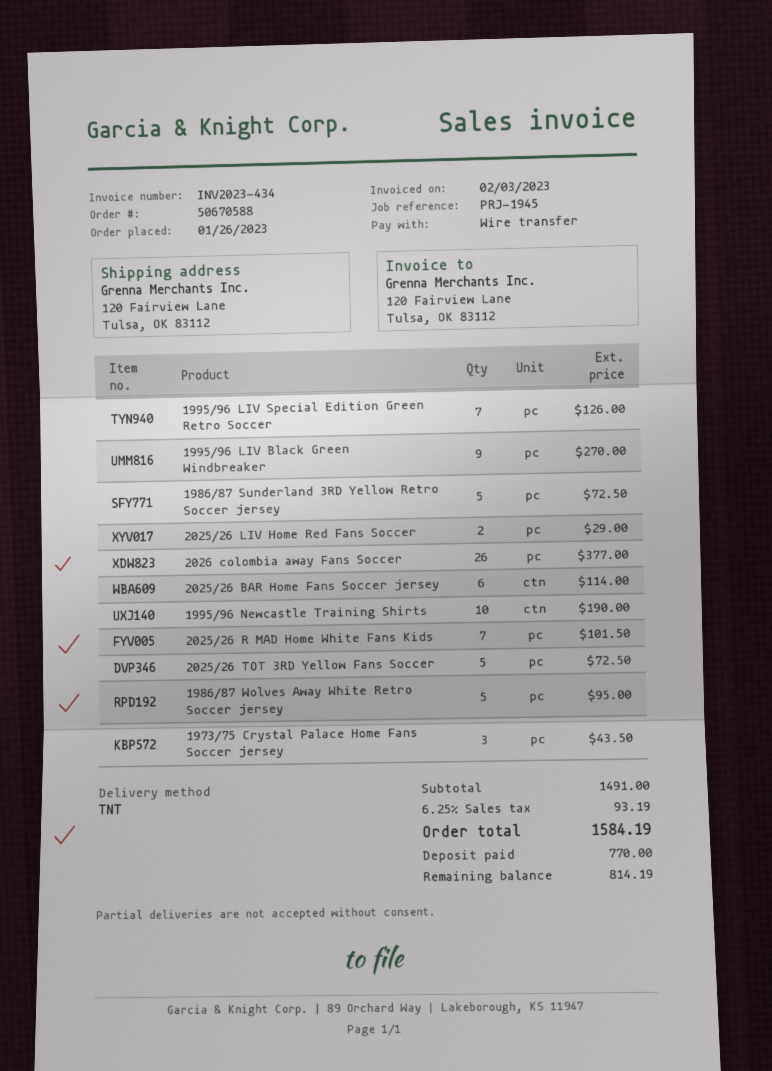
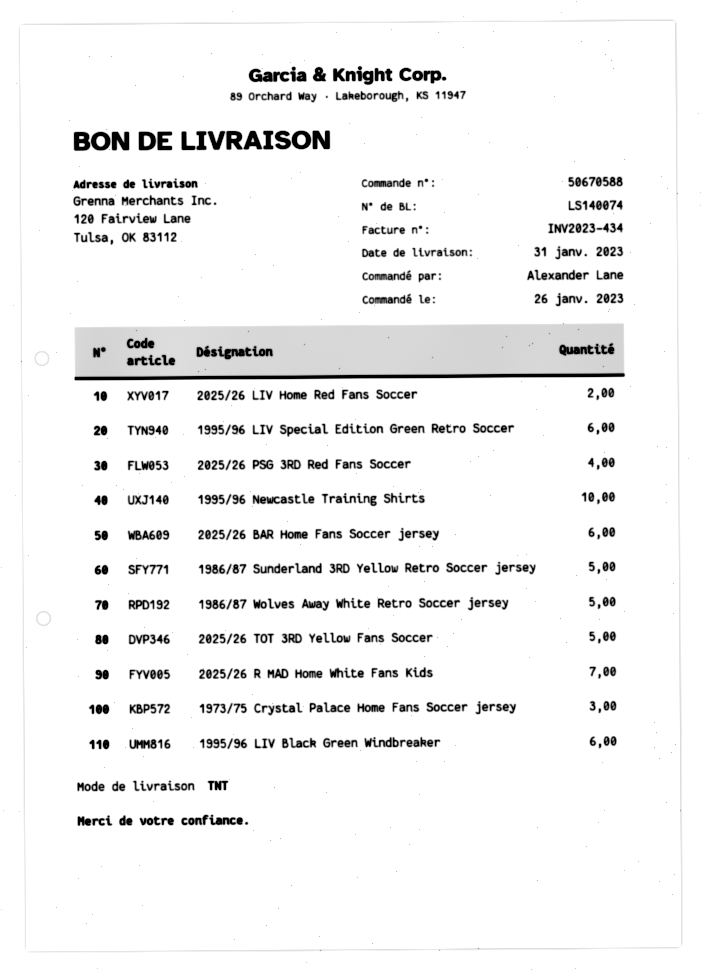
1995/96 LIV Special Edition Green Retro Soccer: 7 -> 6
1995/96 LIV Black Green Windbreaker: 9 -> 6
2026 colombia away Fans Soccer: 26 -> none
2025/26 PSG 3RD Red Fans Soccer: none -> 4

